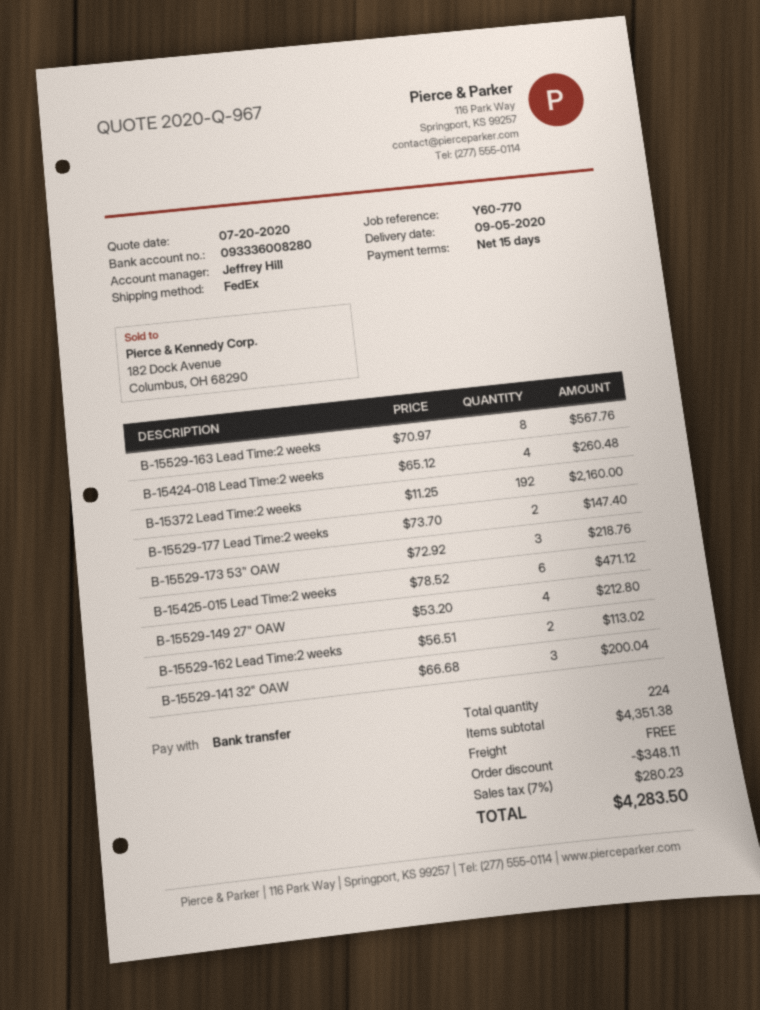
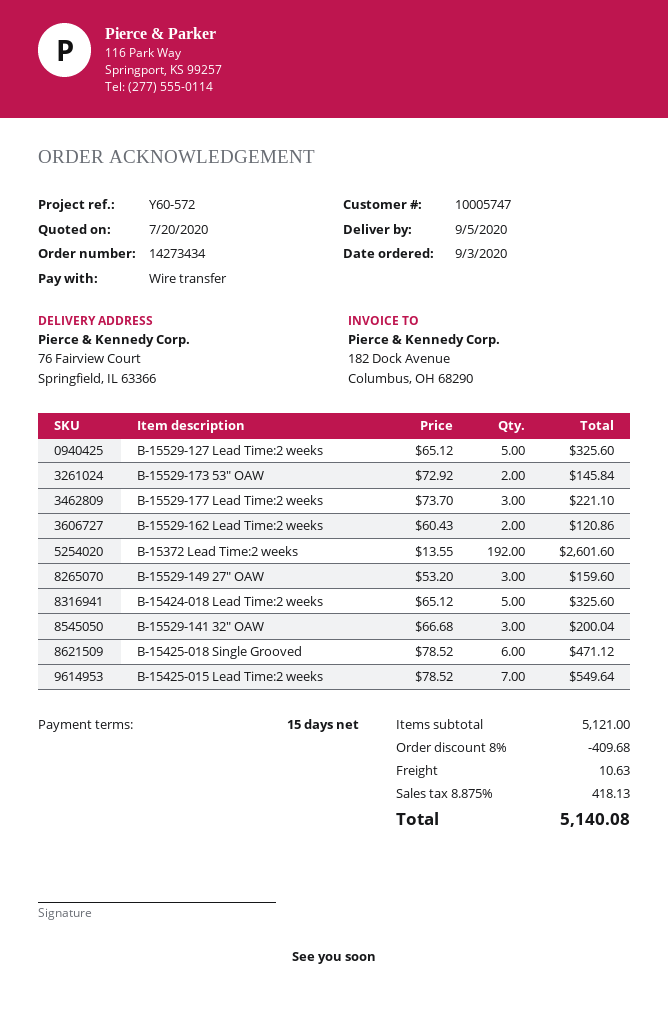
reference: Y60-770 -> Y60-572
B-15529-163 Lead Time:2 weeks: 8 x 70.97 = 567.76 -> none
B-15424-018 Lead Time:2 weeks: 4 x 65.12 = 260.48 -> 5 x 65.12 = 325.60
B-15372 Lead Time:2 weeks: 192 x 11.25 = 2160.00 -> 192 x 13.55 = 2601.60
B-15529-177 Lead Time:2 weeks: 2 x 73.70 = 147.40 -> 3 x 73.70 = 221.10
B-15529-173 53" OAW: 3 x 72.92 = 218.76 -> 2 x 72.92 = 145.84
B-15425-015 Lead Time:2 weeks: 6 x 78.52 = 471.12 -> 7 x 78.52 = 549.64
B-15529-149 27" OAW: 4 x 53.20 = 212.80 -> 3 x 53.20 = 159.60
B-15529-162 Lead Time:2 weeks: 2 x 56.51 = 113.02 -> 2 x 60.43 = 120.86
B-15529-127 Lead Time:2 weeks: none -> 5 x 65.12 = 325.60
B-15425-018 Single Grooved: none -> 6 x 78.52 = 471.12
subtotal: 4351.38 -> 5121.00
discount: 348.11 -> 409.68
shipping: 0.00 -> 10.63
tax: 7% = 280.23 -> 8.875% = 418.13
total: 4283.50 -> 5140.08

